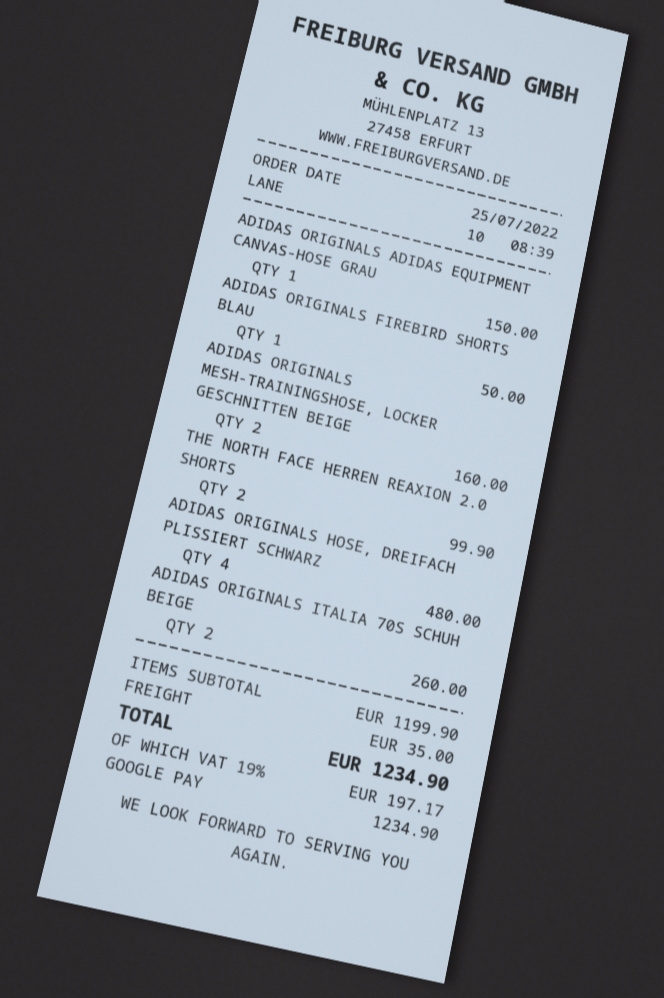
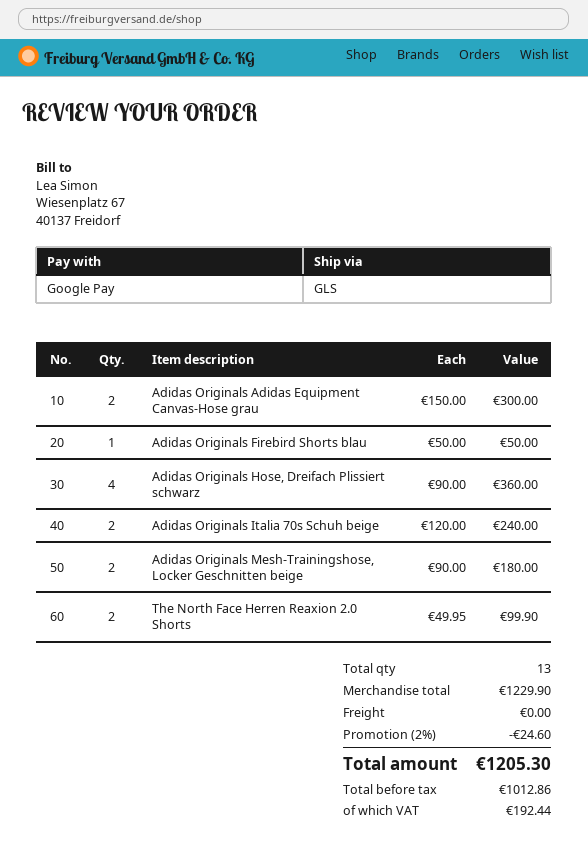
ADIDAS ORIGINALS ADIDAS EQUIPMENT CANVAS-HOSE GRAU: 1 for 150.00 -> 2 for 300.00
ADIDAS ORIGINALS MESH-TRAININGSHOSE, LOCKER GESCHNITTEN BEIGE: 2 for 160.00 -> 2 for 180.00
ADIDAS ORIGINALS HOSE, DREIFACH PLISSIERT SCHWARZ: 4 for 480.00 -> 4 for 360.00
ADIDAS ORIGINALS ITALIA 70S SCHUH BEIGE: 2 for 260.00 -> 2 for 240.00
subtotal: 1199.90 -> 1229.90
discount: none -> 2% = 24.60
shipping: 35.00 -> 0.00
tax: 197.17 -> 192.44
total: 1234.90 -> 1205.30

